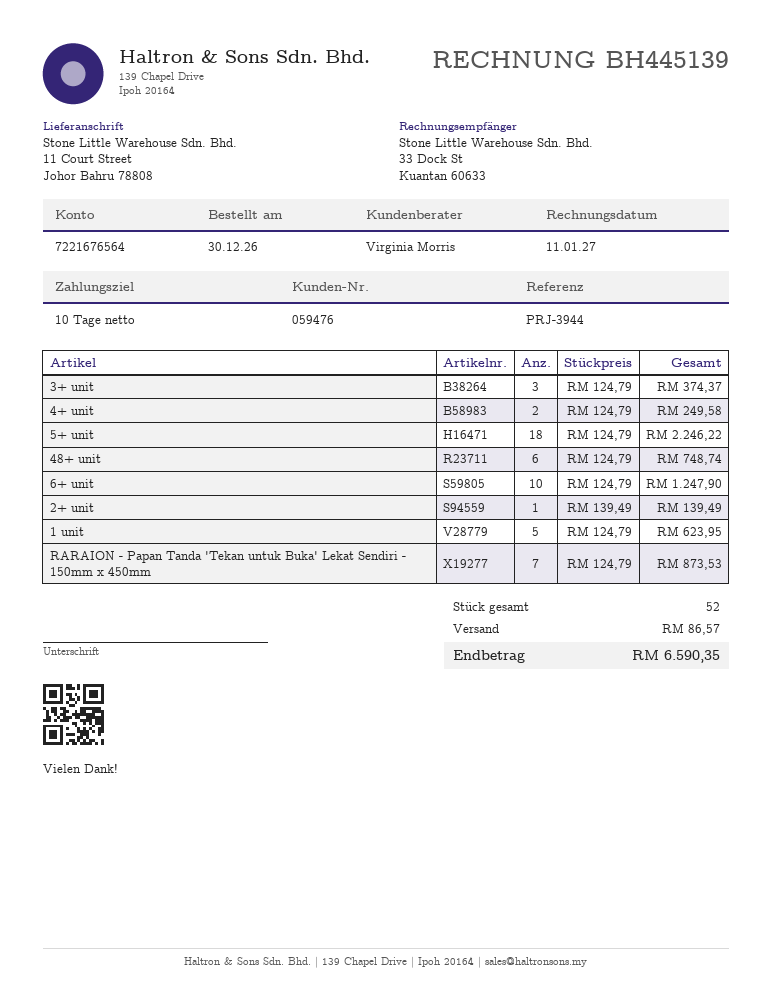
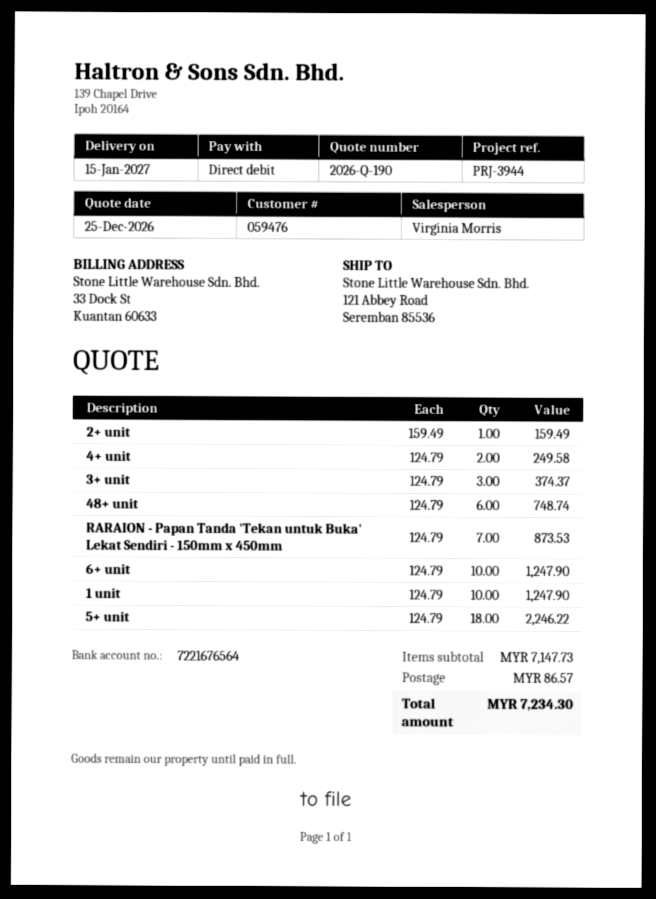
ship to: 11 Court Street, Johor Bahru 78808 -> 121 Abbey Road, Seremban 85536
2+ unit: 1 x 139.49 = 139.49 -> 1 x 159.49 = 159.49
1 unit: 5 x 124.79 = 623.95 -> 10 x 124.79 = 1247.90
total: 6590.35 -> 7234.30

